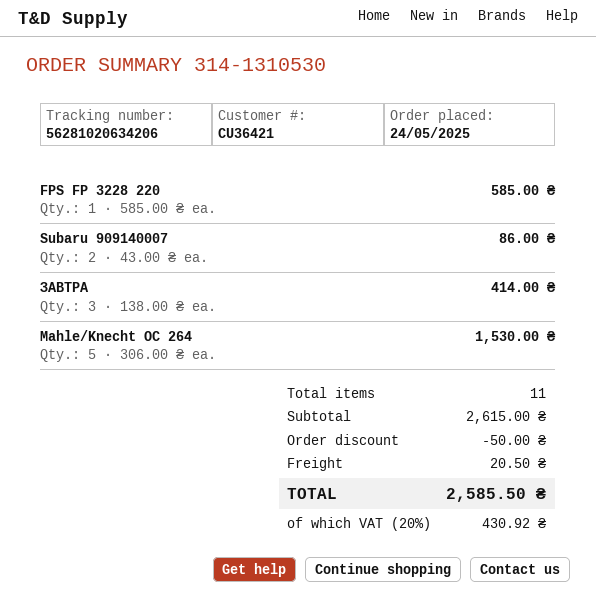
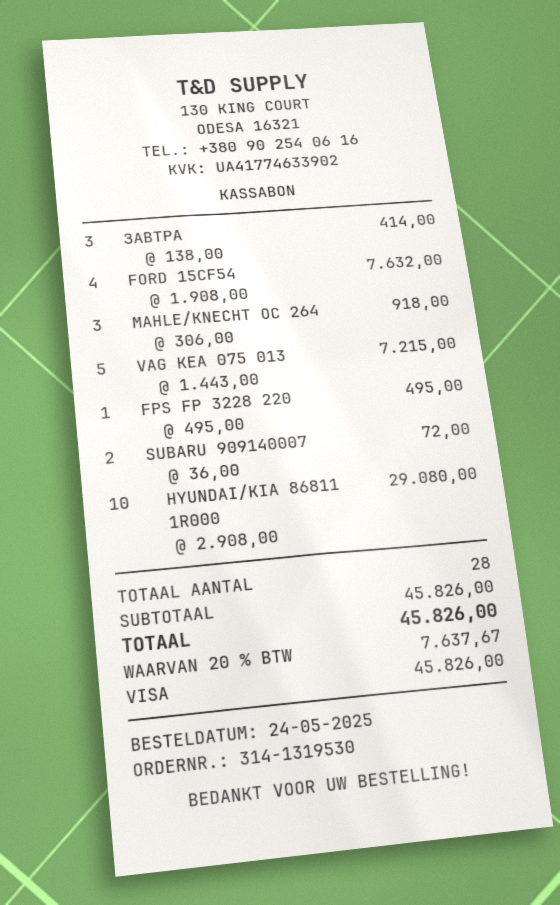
order number: 314-1310530 -> 314-1319530
FPS FP 3228 220: 1 x 585.00 = 585.00 -> 1 x 495.00 = 495.00
Subaru 909140007: 2 x 43.00 = 86.00 -> 2 x 36.00 = 72.00
Mahle/Knecht OC 264: 5 x 306.00 = 1530.00 -> 3 x 306.00 = 918.00
FORD 15CF54: none -> 4 x 1908.00 = 7632.00
VAG KEA 075 013: none -> 5 x 1443.00 = 7215.00
HYUNDAI/KIA 86811 1R000: none -> 10 x 2908.00 = 29080.00
total quantity: 11 -> 28
subtotal: 2615.00 -> 45826.00
discount: 50.00 -> none
shipping: 20.50 -> none
tax: 20% = 430.92 -> 20% = 7637.67
total: 2585.50 -> 45826.00

